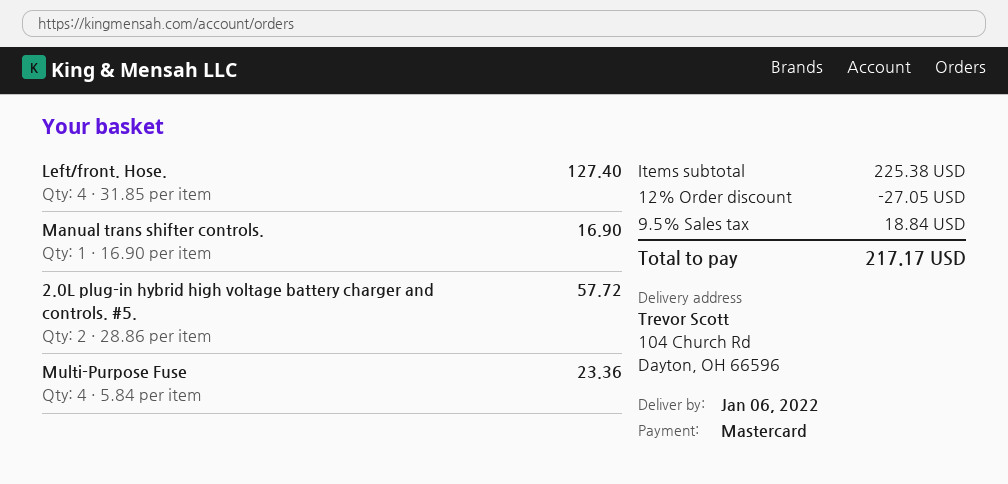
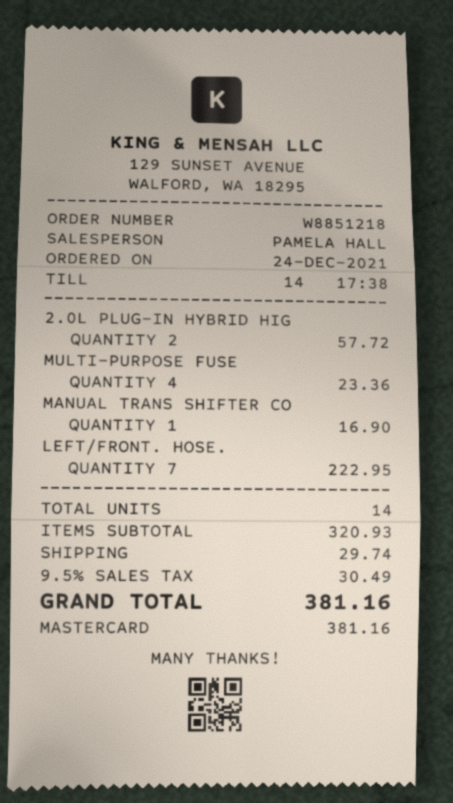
Left/front. Hose.: 4 for 127.40 -> 7 for 222.95
subtotal: 225.38 -> 320.93
discount: 12% = 27.05 -> none
shipping: none -> 29.74
tax: 9.5% = 18.84 -> 9.5% = 30.49
total: 217.17 -> 381.16

